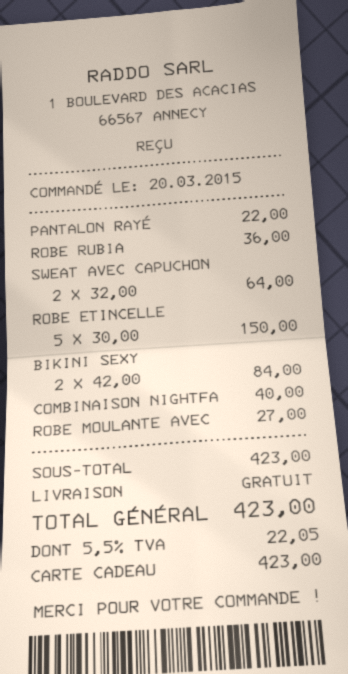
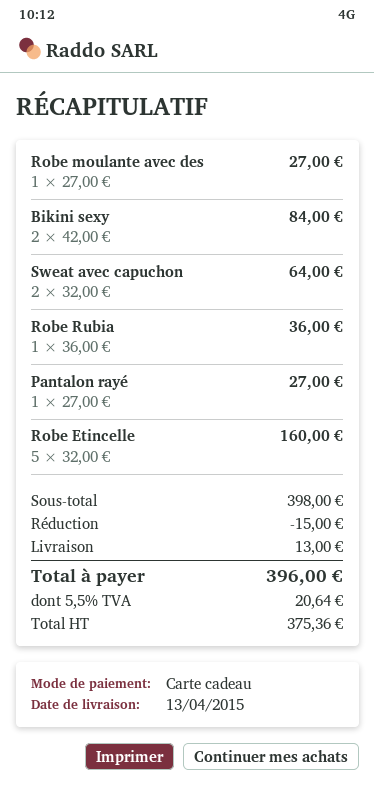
PANTALON RAYÉ: 1 x 22.00 = 22.00 -> 1 x 27.00 = 27.00
ROBE ETINCELLE: 5 x 30.00 = 150.00 -> 5 x 32.00 = 160.00
COMBINAISON NIGHTFA: 1 x 40.00 = 40.00 -> none
subtotal: 423.00 -> 398.00
discount: none -> 15.00
shipping: 0.00 -> 13.00
tax: 5.5% = 22.05 -> 5.5% = 20.64
total: 423.00 -> 396.00

